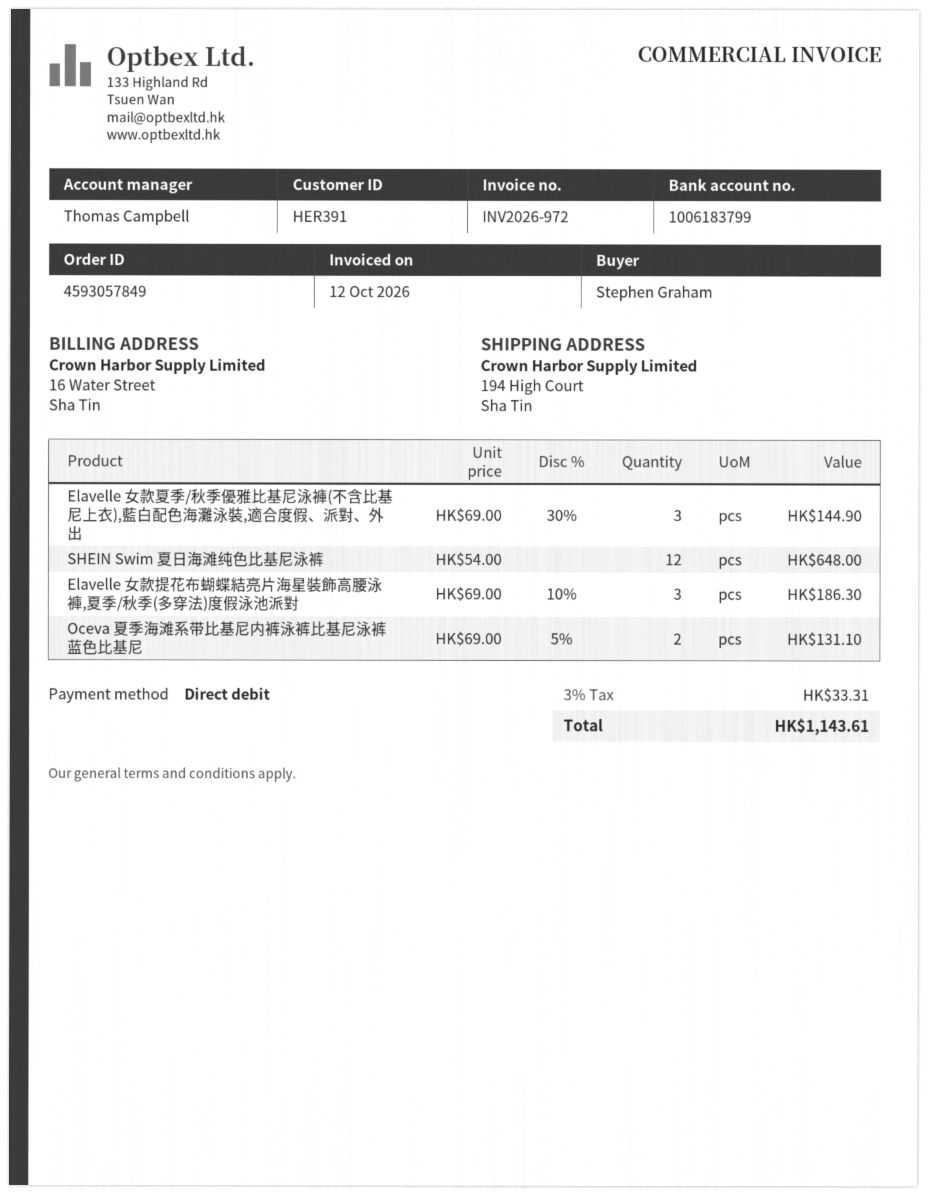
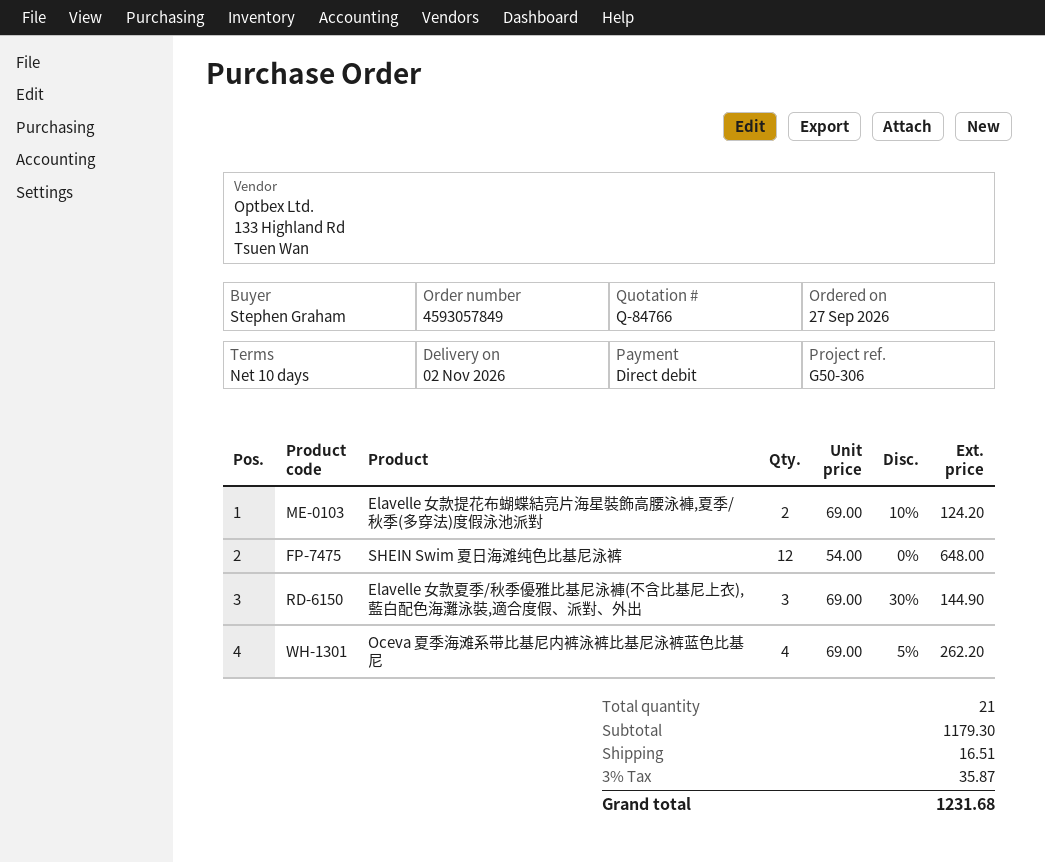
Elavelle 女款提花布蝴蝶結亮片海星裝飾高腰泳褲,夏季/秋季(多穿法)度假泳池派對: 3 x 69.00 - 10% = 186.30 -> 2 x 69.00 - 10% = 124.20
Oceva 夏季海滩系带比基尼内裤泳裤比基尼泳裤蓝色比基尼: 2 x 69.00 - 5% = 131.10 -> 4 x 69.00 - 5% = 262.20
shipping: none -> 16.51
tax: 3% = 33.31 -> 3% = 35.87
total: 1143.61 -> 1231.68

